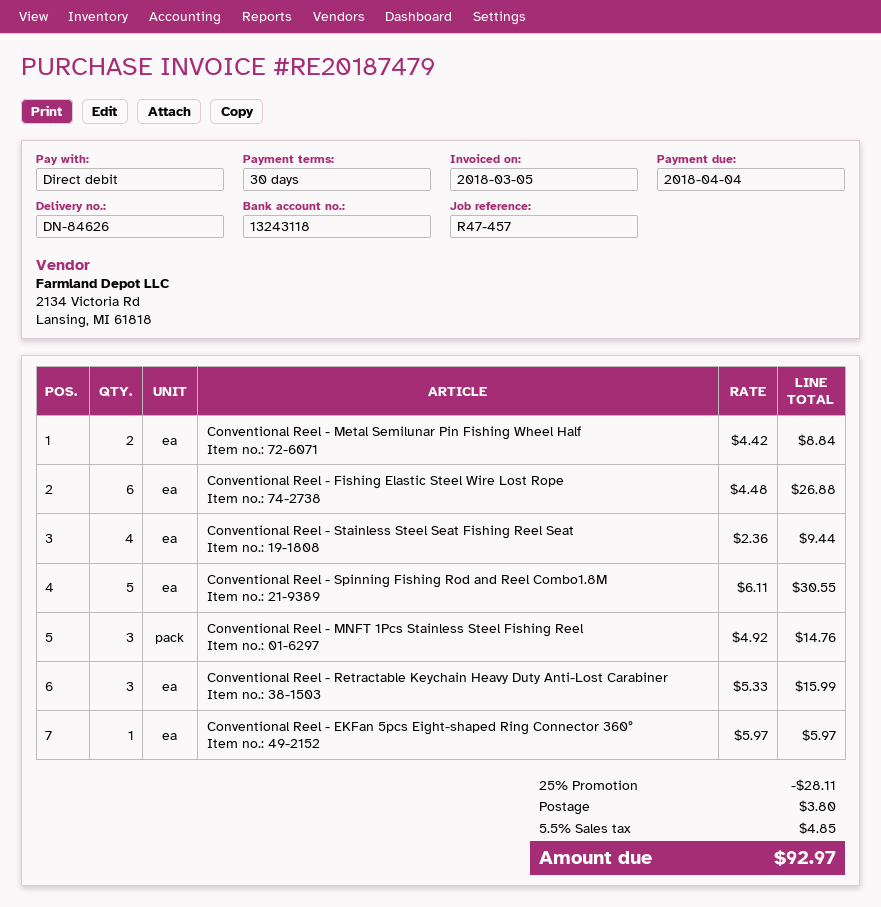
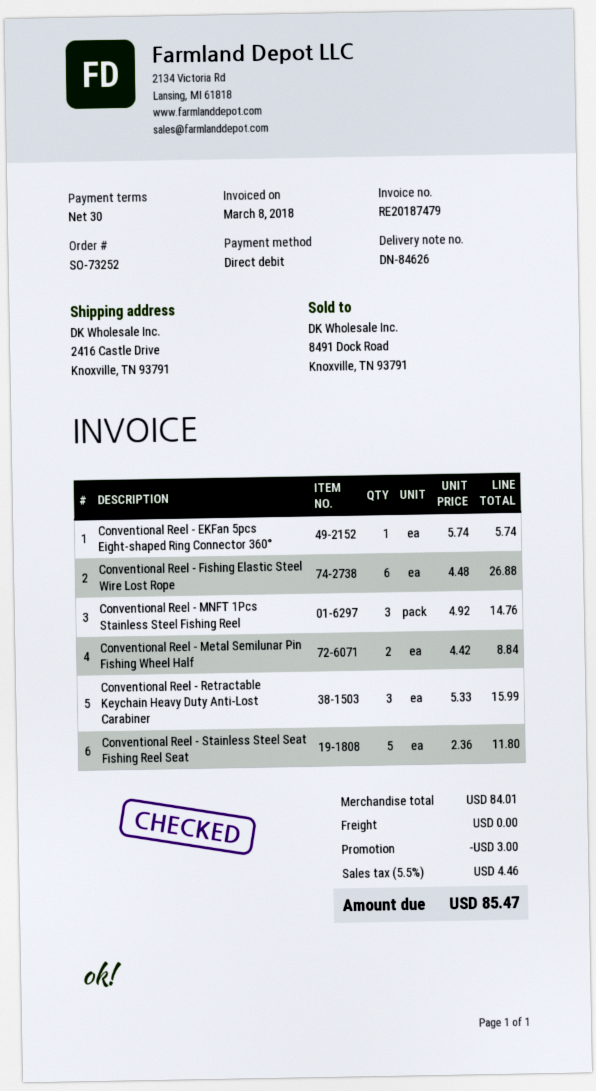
invoice date: 2018-03-05 -> 2018-03-08
Conventional Reel - Stainless Steel Seat Fishing Reel Seat: 4 x 2.36 = 9.44 -> 5 x 2.36 = 11.80
Conventional Reel - Spinning Fishing Rod and Reel Combo1.8M: 5 x 6.11 = 30.55 -> none
Conventional Reel - EKFan 5pcs Eight-shaped Ring Connector 360°: 1 x 5.97 = 5.97 -> 1 x 5.74 = 5.74
discount: 28.11 -> 3.00
shipping: 3.80 -> 0.00
tax: 5.5% = 4.85 -> 5.5% = 4.46
total: 92.97 -> 85.47

